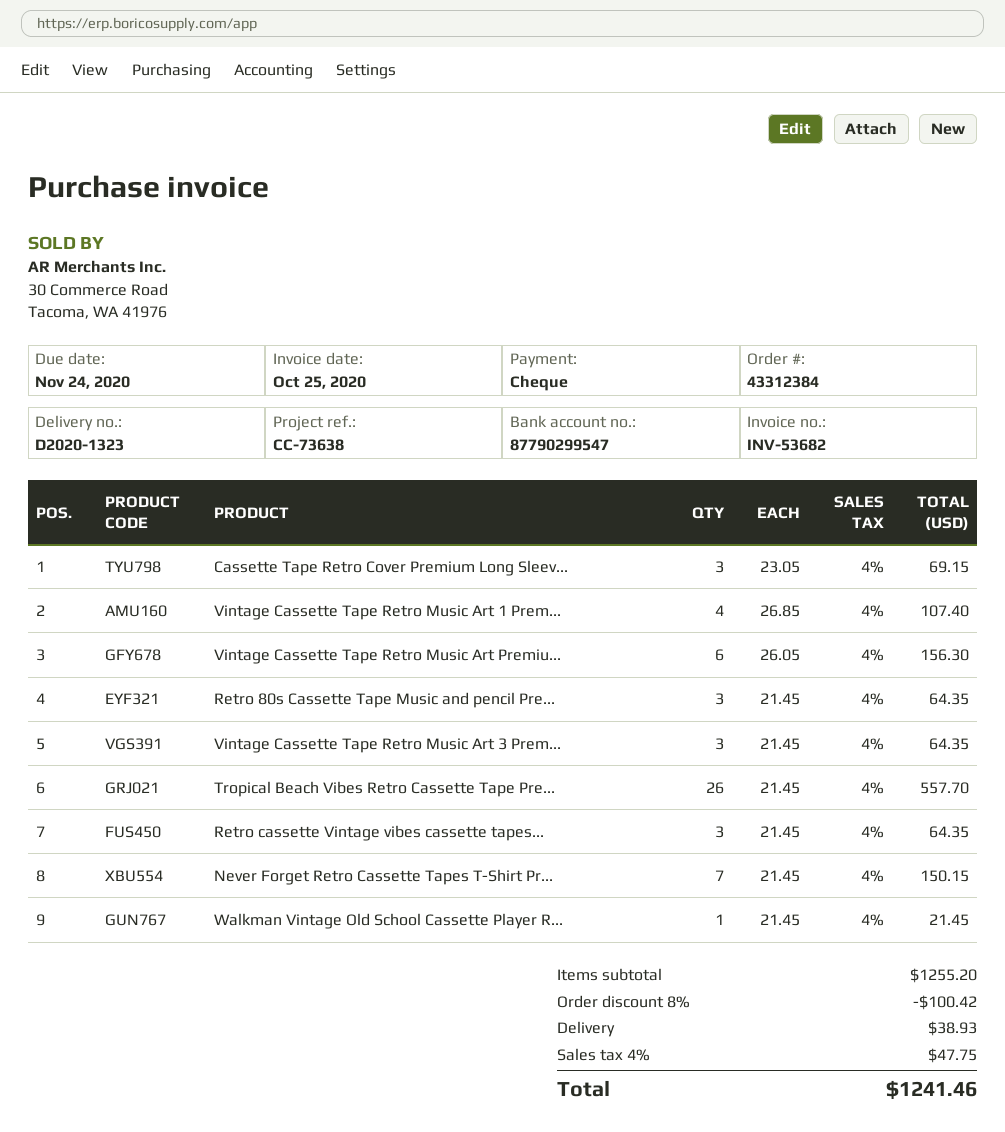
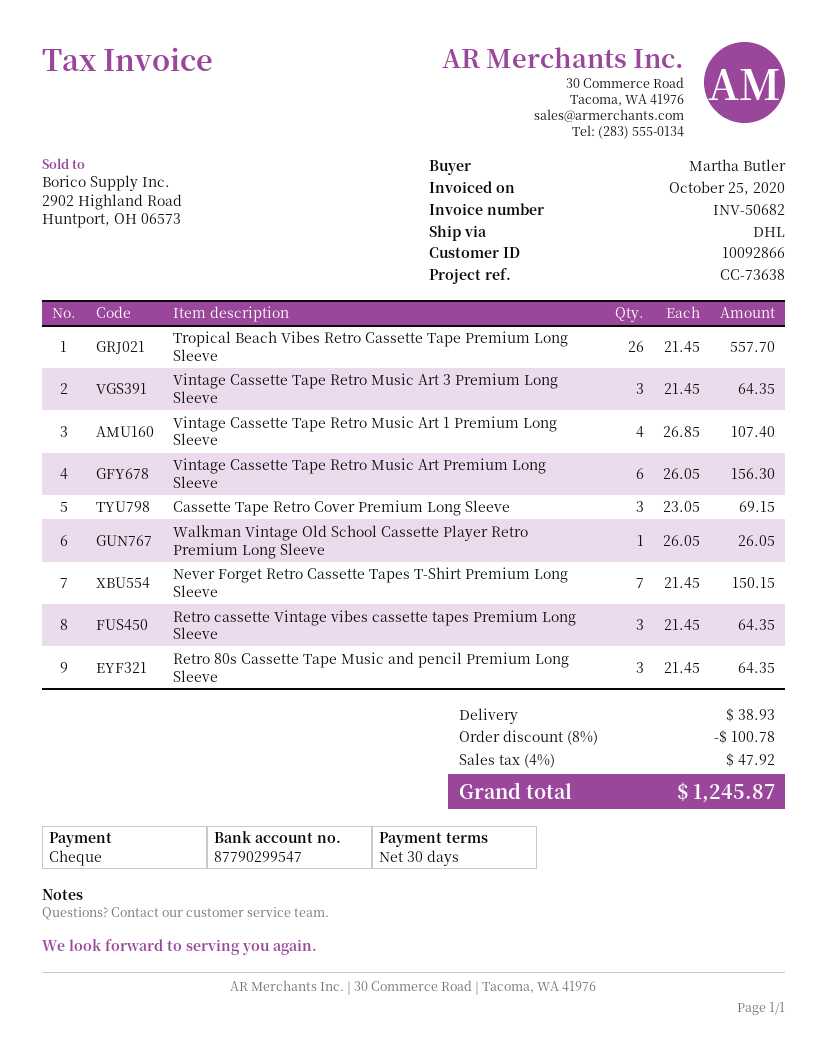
invoice number: INV-53682 -> INV-50682
Walkman Vintage Old School Cassette Player R...: 1 x 21.45 = 21.45 -> 1 x 26.05 = 26.05
discount: 8% = 100.42 -> 8% = 100.78
tax: 4% = 47.75 -> 4% = 47.92
total: 1241.46 -> 1245.87

